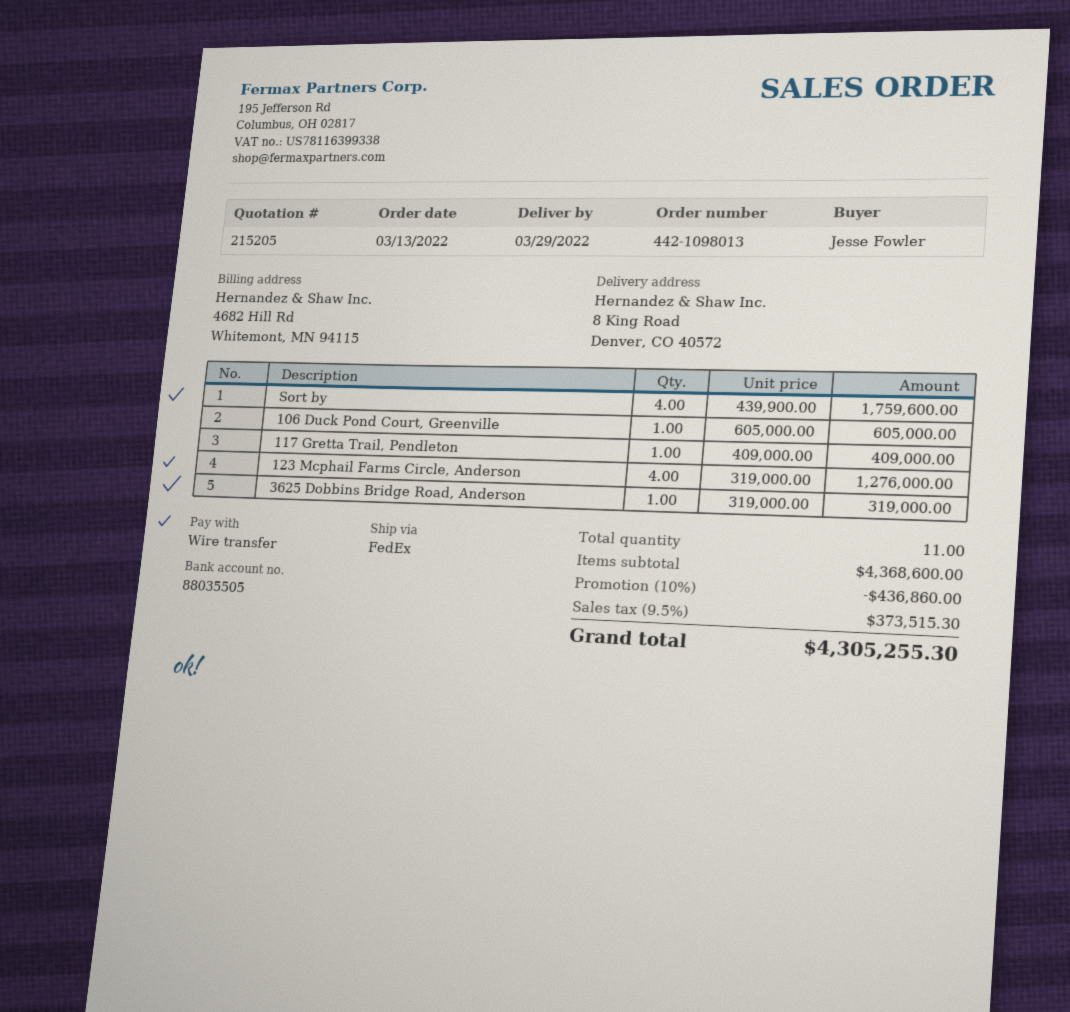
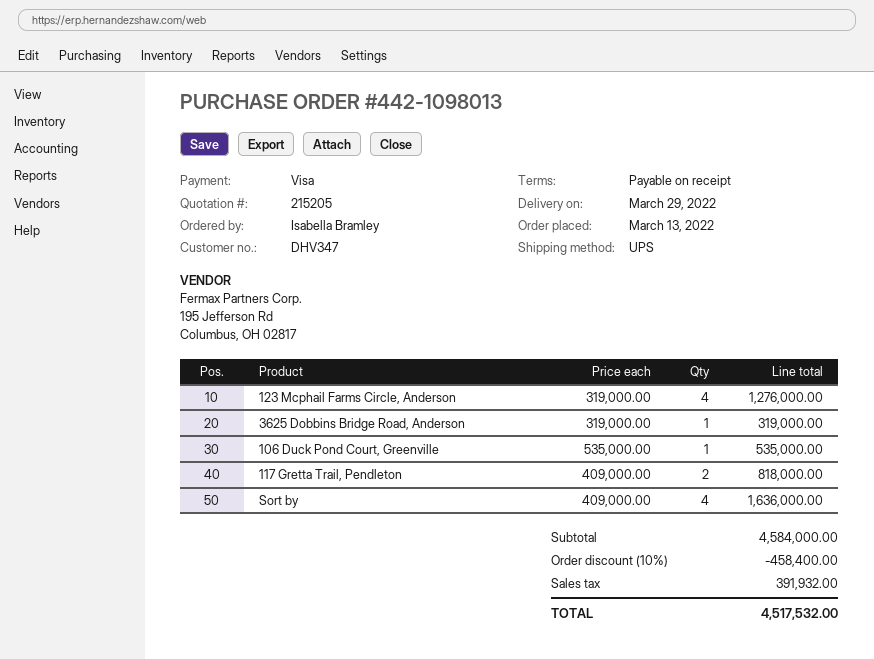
ordered by: Jesse Fowler -> Isabella Bramley
payment method: bank transfer -> Visa
shipping method: FedEx -> UPS
Sort by: 4 x 439900.00 = 1759600.00 -> 4 x 409000.00 = 1636000.00
106 Duck Pond Court, Greenville: 1 x 605000.00 = 605000.00 -> 1 x 535000.00 = 535000.00
117 Gretta Trail, Pendleton: 1 x 409000.00 = 409000.00 -> 2 x 409000.00 = 818000.00
subtotal: 4368600.00 -> 4584000.00
discount: 10% = 436860.00 -> 10% = 458400.00
tax: 373515.30 -> 391932.00
total: 4305255.30 -> 4517532.00

